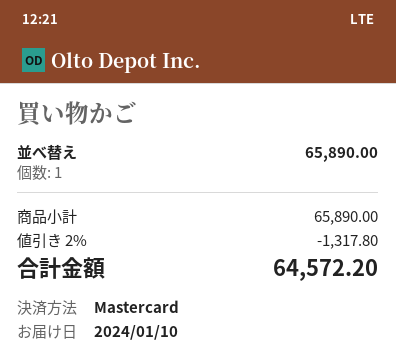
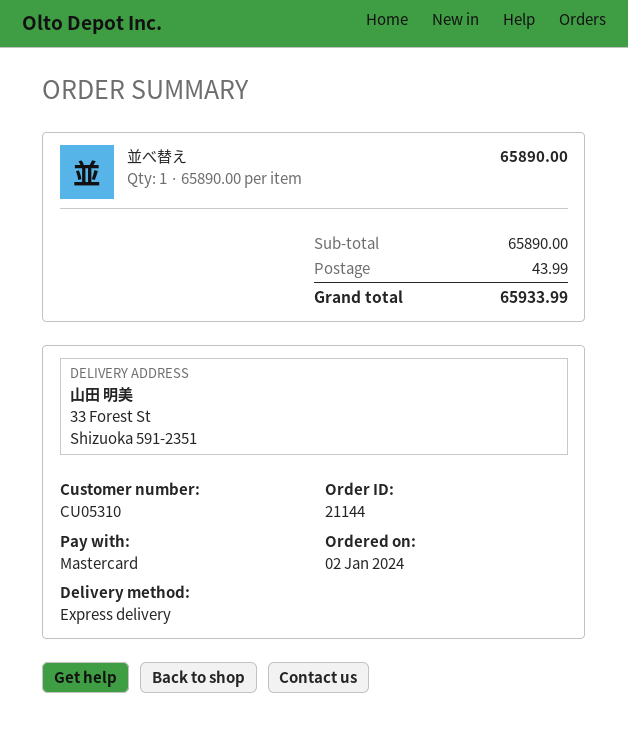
discount: 2% = 1317.80 -> none
shipping: none -> 43.99
total: 64572.20 -> 65933.99

